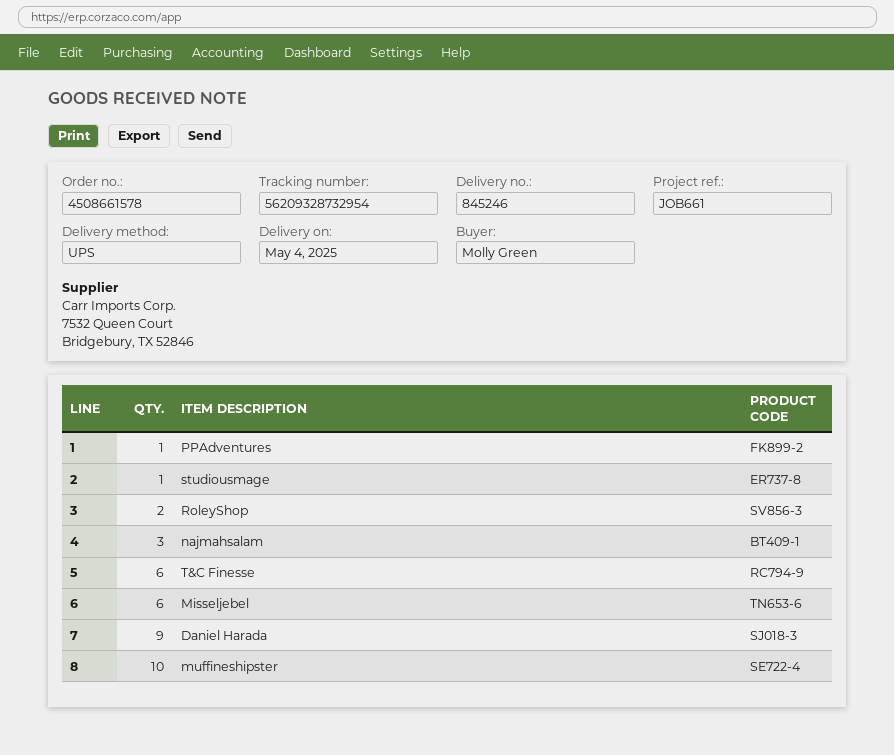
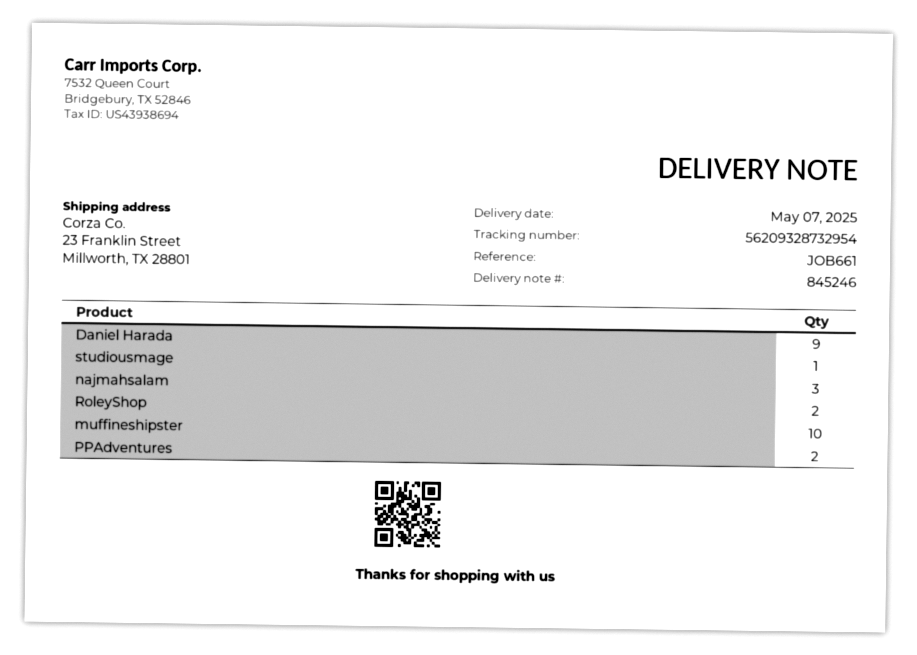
delivery date: 2025-05-04 -> 2025-05-07
PPAdventures: 1 -> 2
T&C Finesse: 6 -> none
Misseljebel: 6 -> none

